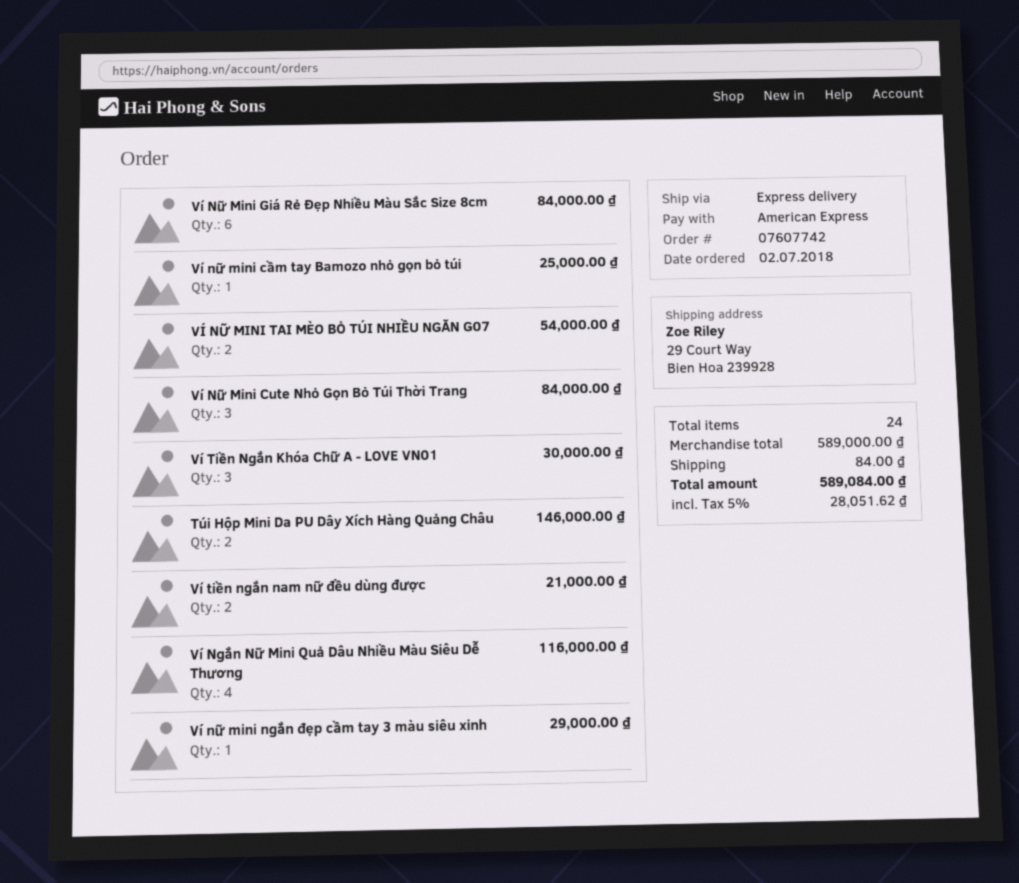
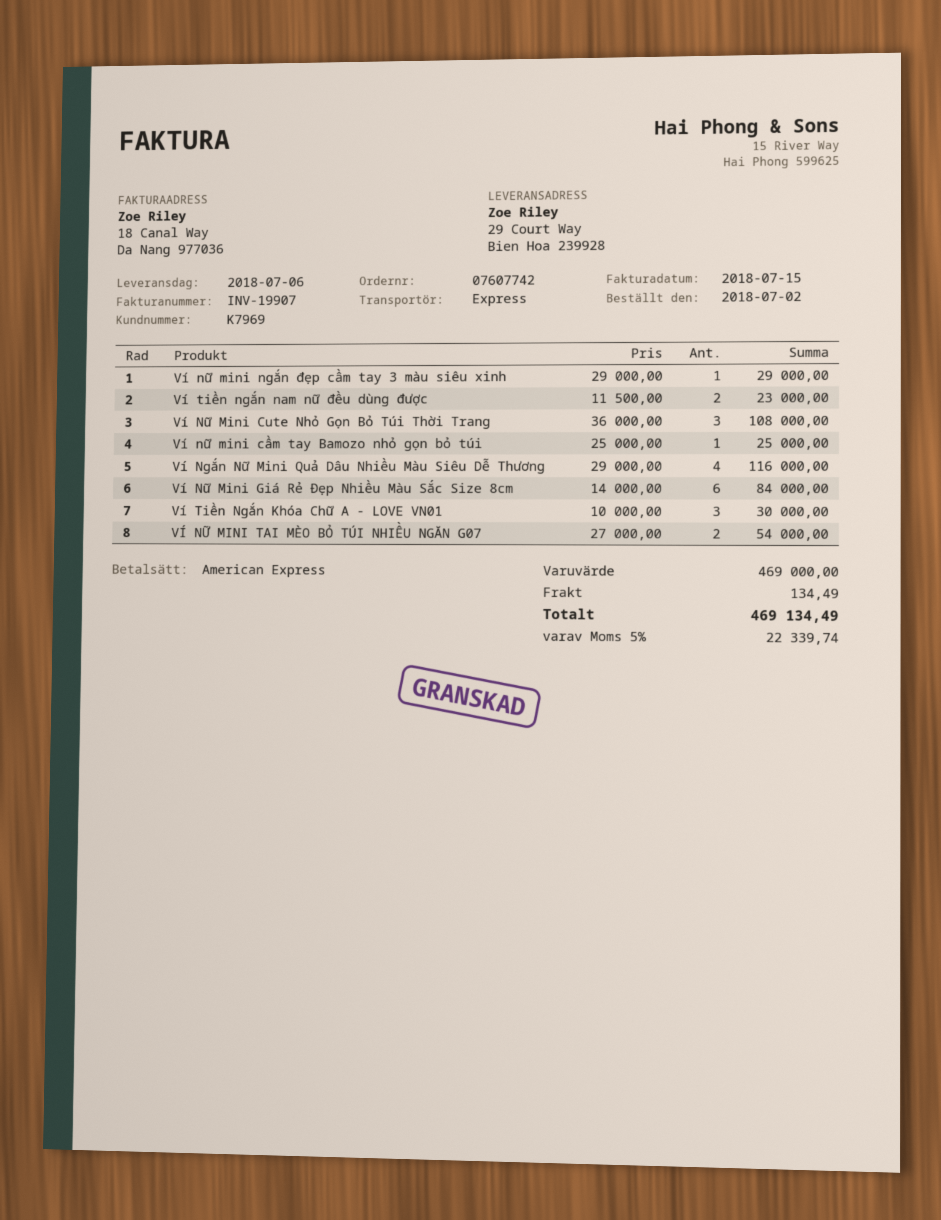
Ví Nữ Mini Cute Nhỏ Gọn Bỏ Túi Thời Trang: 3 for 84000.00 -> 3 for 108000.00
Túi Hộp Mini Da PU Dây Xích Hàng Quảng Châu: 2 for 146000.00 -> none
Ví tiền ngắn nam nữ đều dùng được: 2 for 21000.00 -> 2 for 23000.00
subtotal: 589000.00 -> 469000.00
shipping: 84.00 -> 134.49
tax: 5% = 28051.62 -> 5% = 22339.74
total: 589084.00 -> 469134.49

